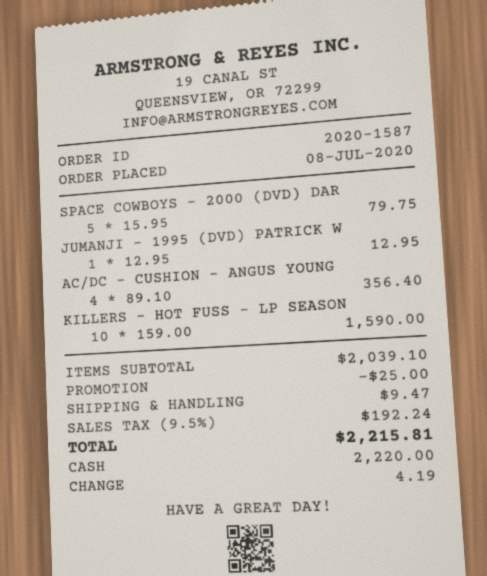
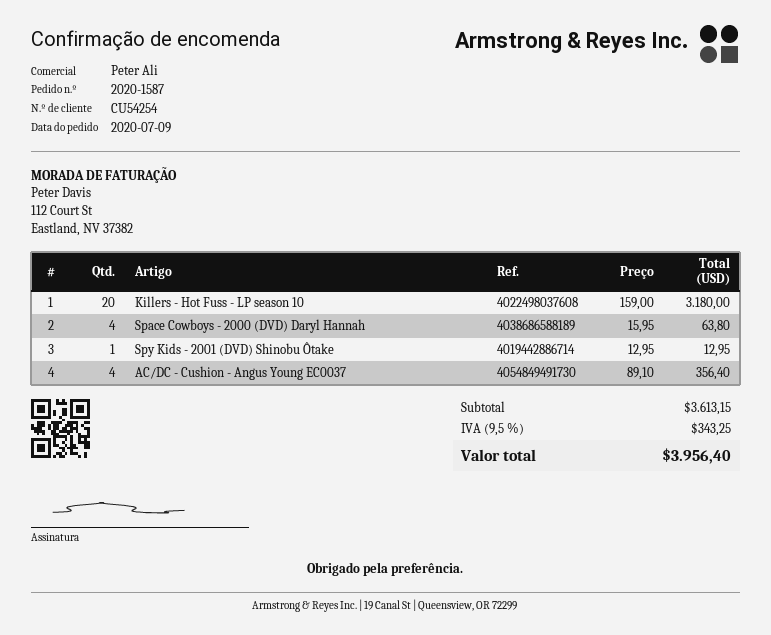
order date: 2020-07-08 -> 2020-07-09
SPACE COWBOYS - 2000 (DVD) DAR: 5 x 15.95 = 79.75 -> 4 x 15.95 = 63.80
JUMANJI - 1995 (DVD) PATRICK W: 1 x 12.95 = 12.95 -> none
KILLERS - HOT FUSS - LP SEASON: 10 x 159.00 = 1590.00 -> 20 x 159.00 = 3180.00
Spy Kids - 2001 (DVD) Shinobu Ôtake: none -> 1 x 12.95 = 12.95
subtotal: 2039.10 -> 3613.15
discount: 25.00 -> none
shipping: 9.47 -> none
tax: 9.5% = 192.24 -> 9.5% = 343.25
total: 2215.81 -> 3956.40

